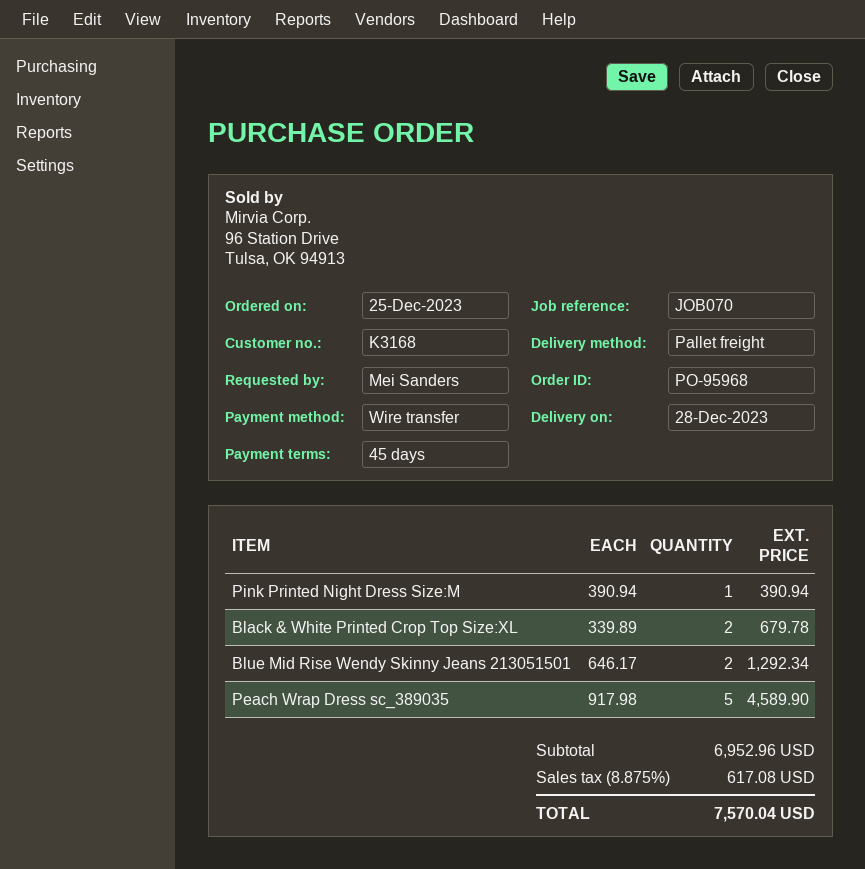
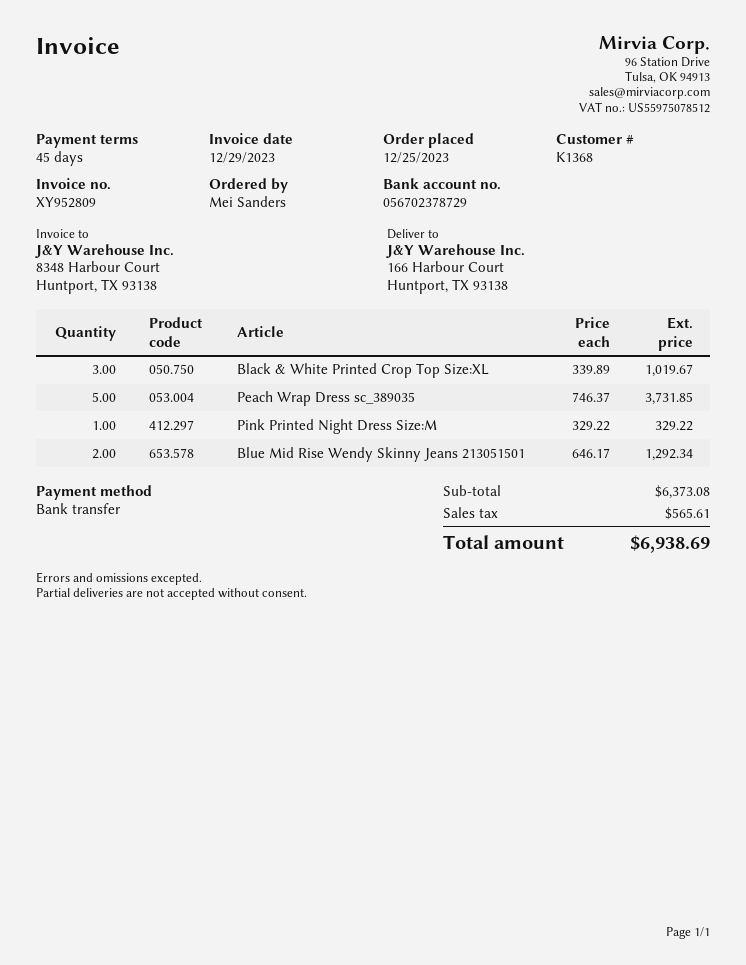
customer number: K3168 -> K1368
Pink Printed Night Dress Size:M: 1 x 390.94 = 390.94 -> 1 x 329.22 = 329.22
Black & White Printed Crop Top Size:XL: 2 x 339.89 = 679.78 -> 3 x 339.89 = 1019.67
Peach Wrap Dress sc_389035: 5 x 917.98 = 4589.90 -> 5 x 746.37 = 3731.85
subtotal: 6952.96 -> 6373.08
tax: 617.08 -> 565.61
total: 7570.04 -> 6938.69

